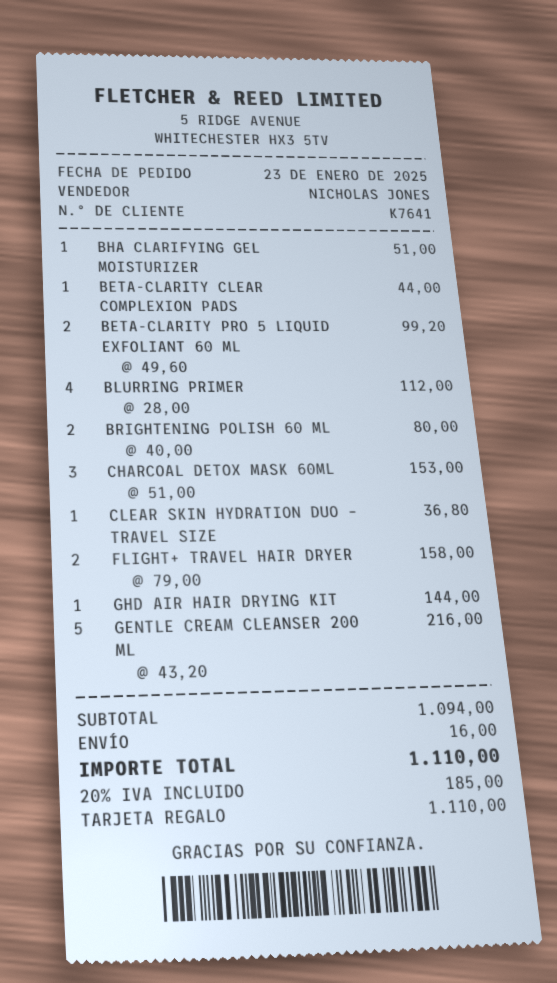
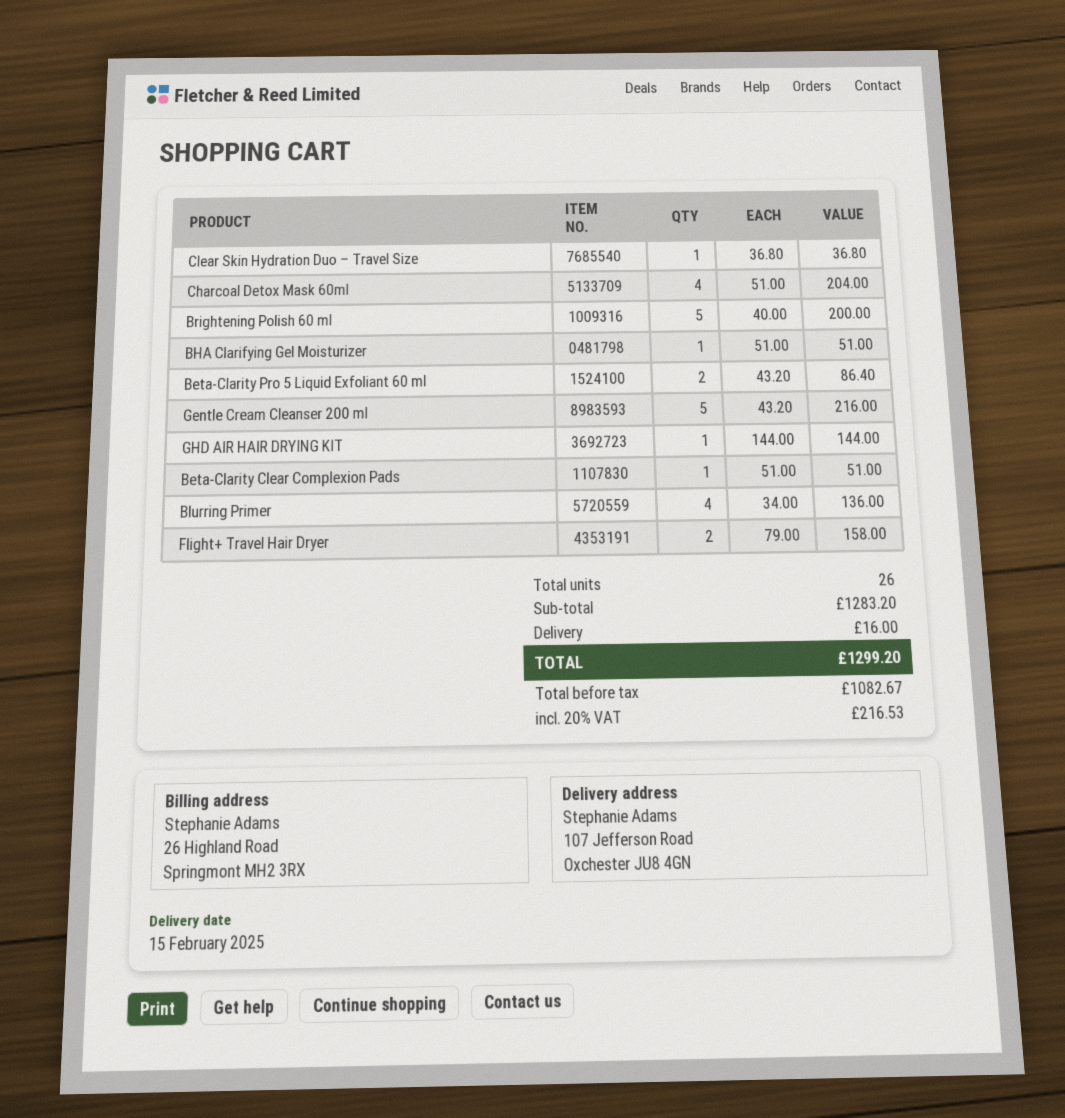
BETA-CLARITY CLEAR COMPLEXION PADS: 1 x 44.00 = 44.00 -> 1 x 51.00 = 51.00
BETA-CLARITY PRO 5 LIQUID EXFOLIANT 60 ML: 2 x 49.60 = 99.20 -> 2 x 43.20 = 86.40
BLURRING PRIMER: 4 x 28.00 = 112.00 -> 4 x 34.00 = 136.00
BRIGHTENING POLISH 60 ML: 2 x 40.00 = 80.00 -> 5 x 40.00 = 200.00
CHARCOAL DETOX MASK 60ML: 3 x 51.00 = 153.00 -> 4 x 51.00 = 204.00
subtotal: 1094.00 -> 1283.20
tax: 20% = 185.00 -> 20% = 216.53
total: 1110.00 -> 1299.20

